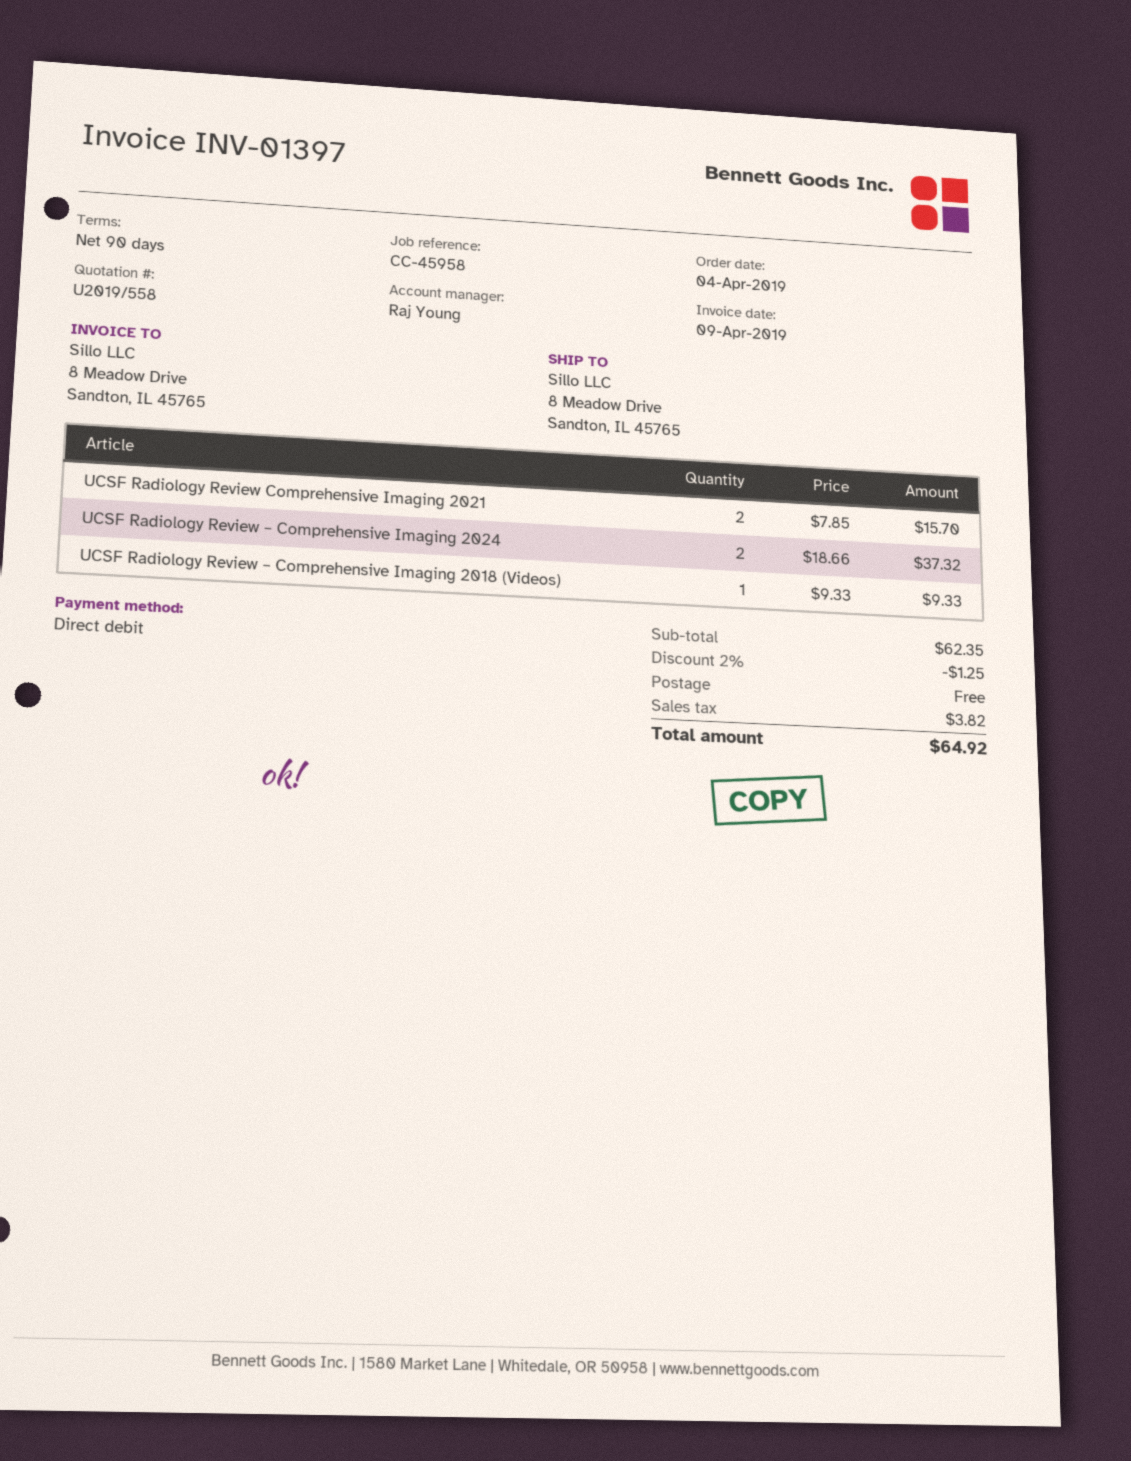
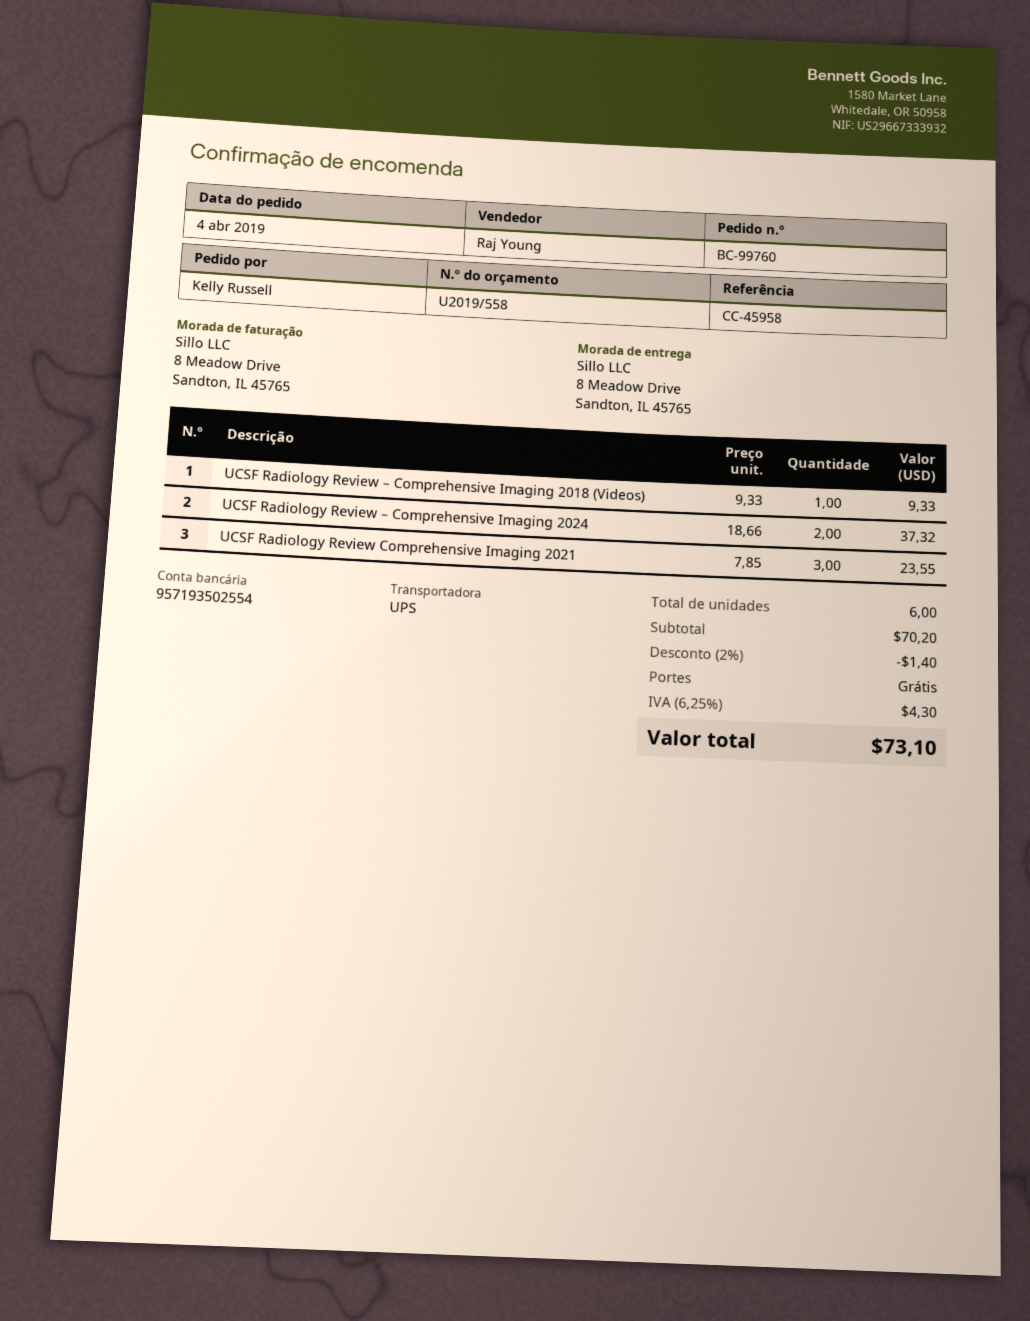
UCSF Radiology Review Comprehensive Imaging 2021: 2 x 7.85 = 15.70 -> 3 x 7.85 = 23.55
subtotal: 62.35 -> 70.20
discount: 2% = 1.25 -> 2% = 1.40
tax: 3.82 -> 4.30
total: 64.92 -> 73.10

